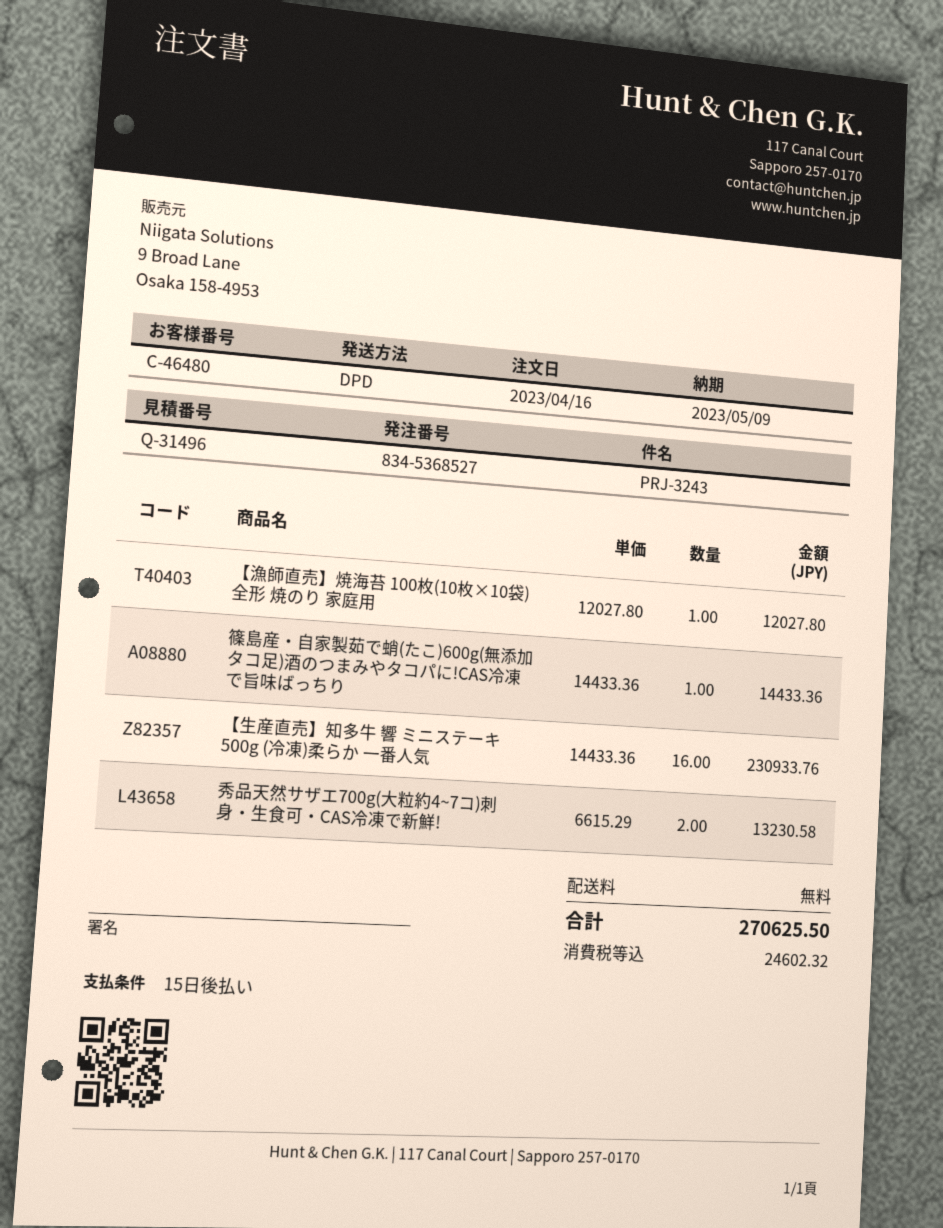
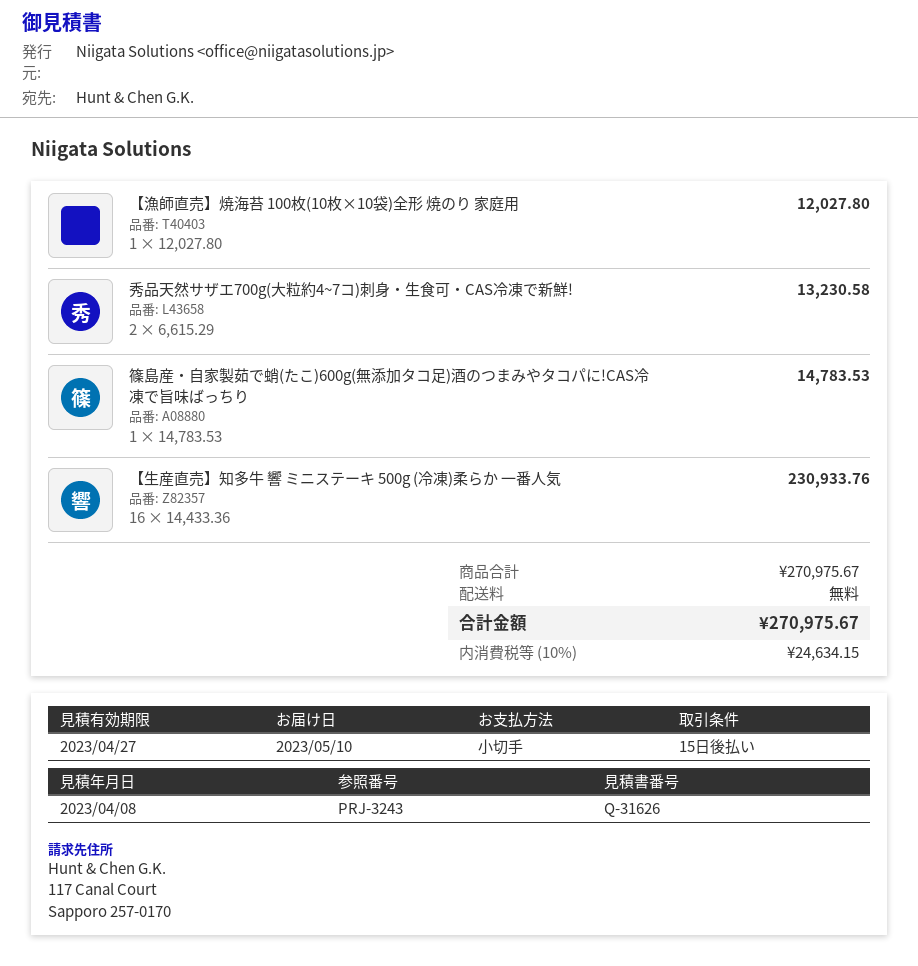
quote number: Q-31496 -> Q-31626
delivery date: 2023-05-09 -> 2023-05-10
篠島産・自家製茹で蛸(たこ)600g(無添加タコ足)酒のつまみやタコパに!CAS冷凍で旨味ばっちり: 1 x 14433.36 = 14433.36 -> 1 x 14783.53 = 14783.53
tax: 24602.32 -> 24634.15
total: 270625.50 -> 270975.67

